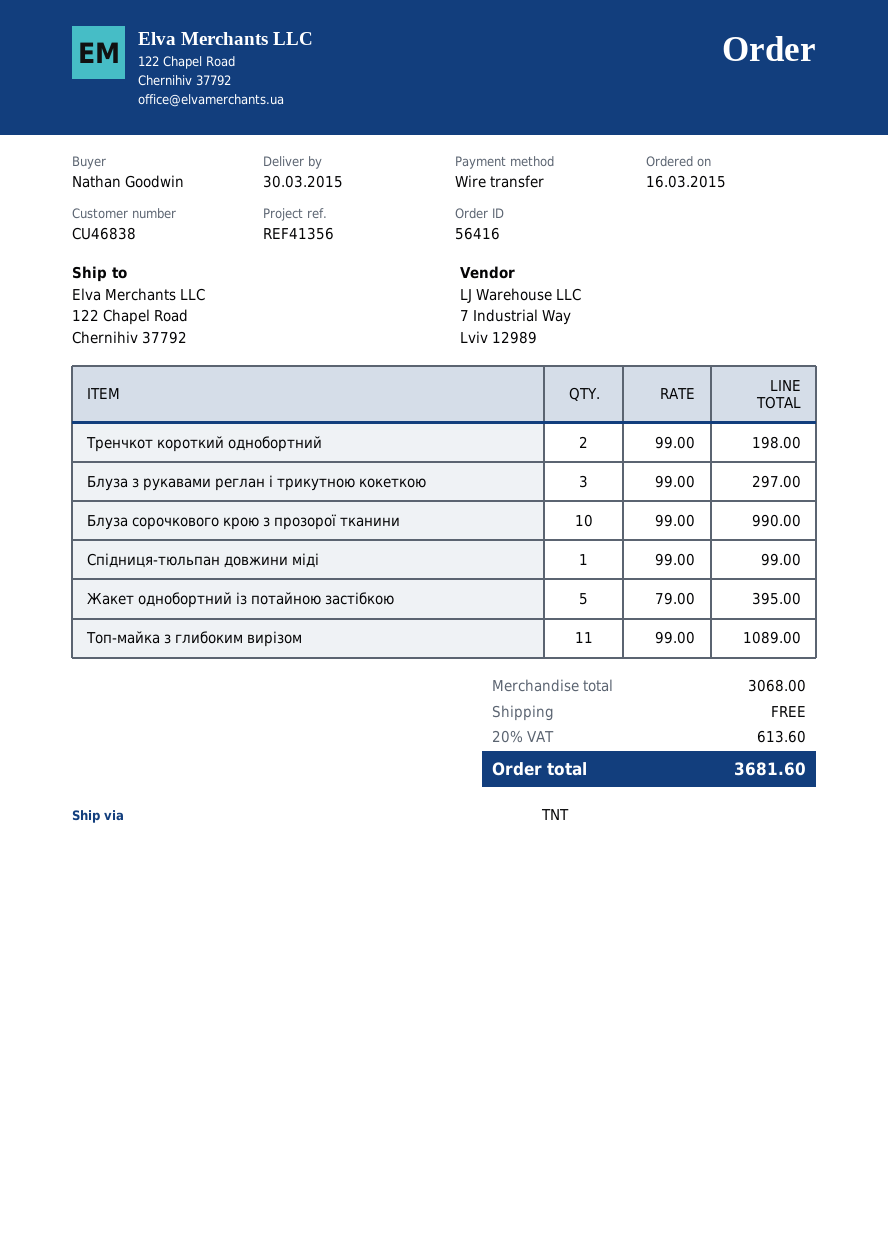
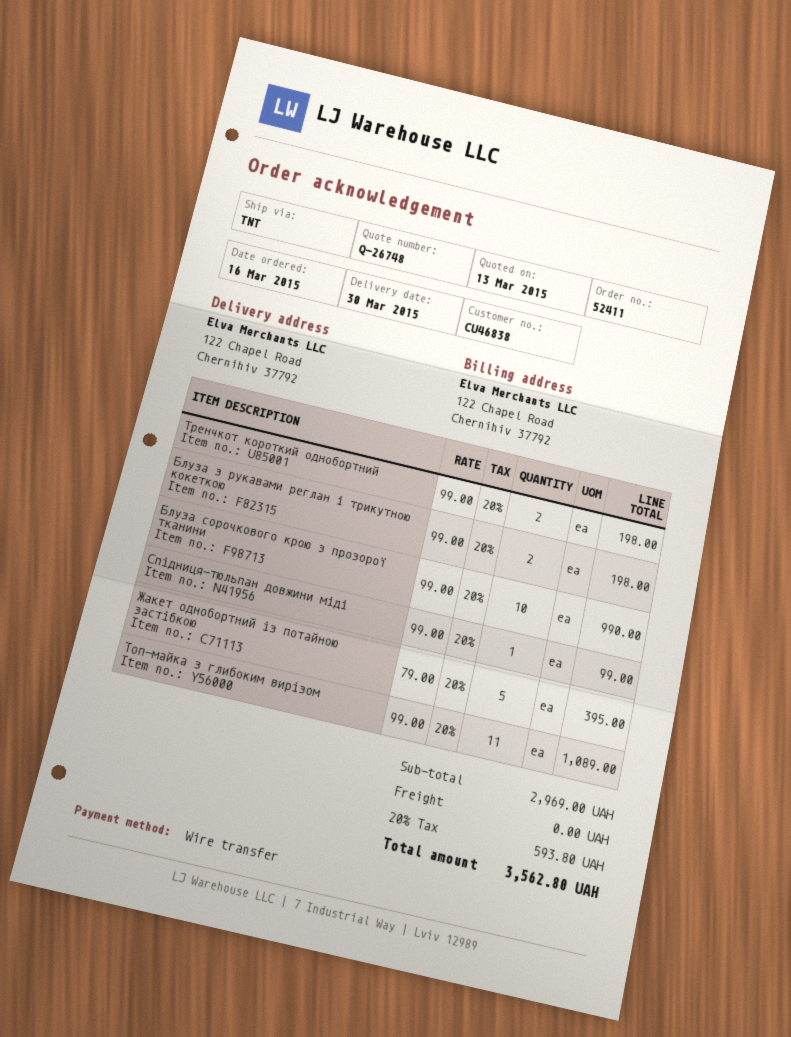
order number: 56416 -> 52411
Блуза з рукавами реглан і трикутною кокеткою: 3 x 99.00 = 297.00 -> 2 x 99.00 = 198.00
subtotal: 3068.00 -> 2969.00
tax: 20% = 613.60 -> 20% = 593.80
total: 3681.60 -> 3562.80

